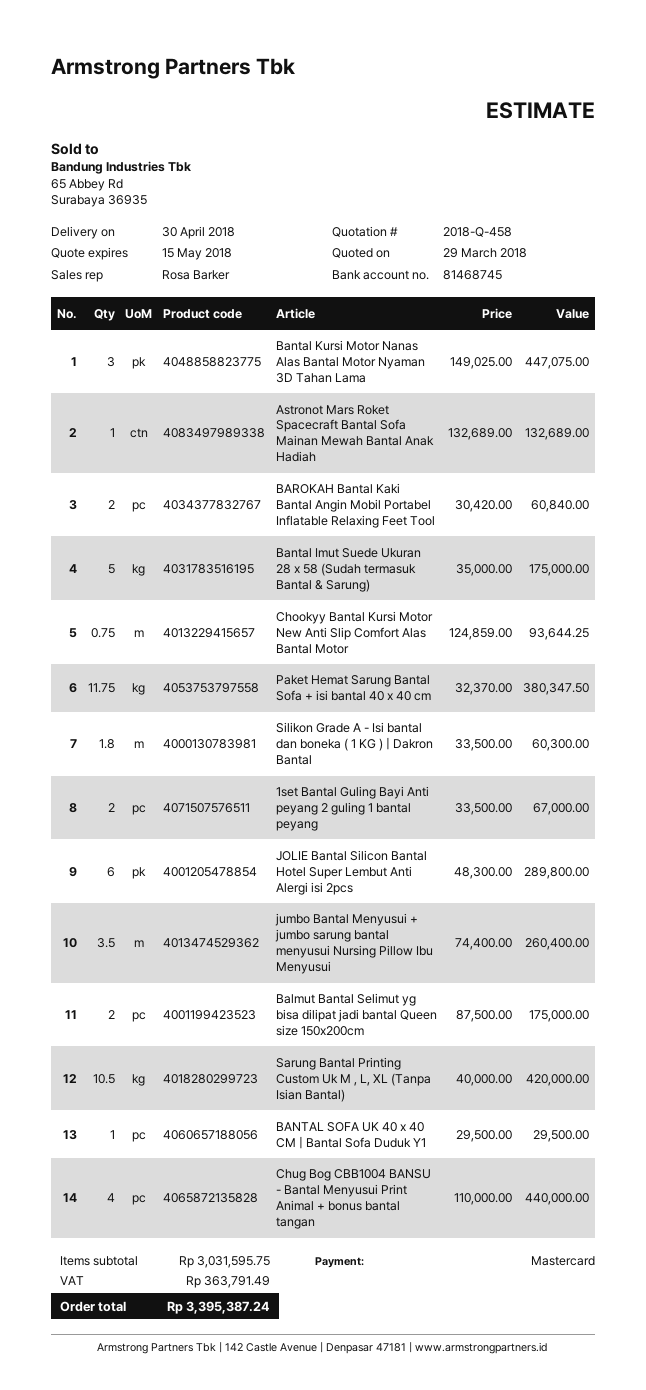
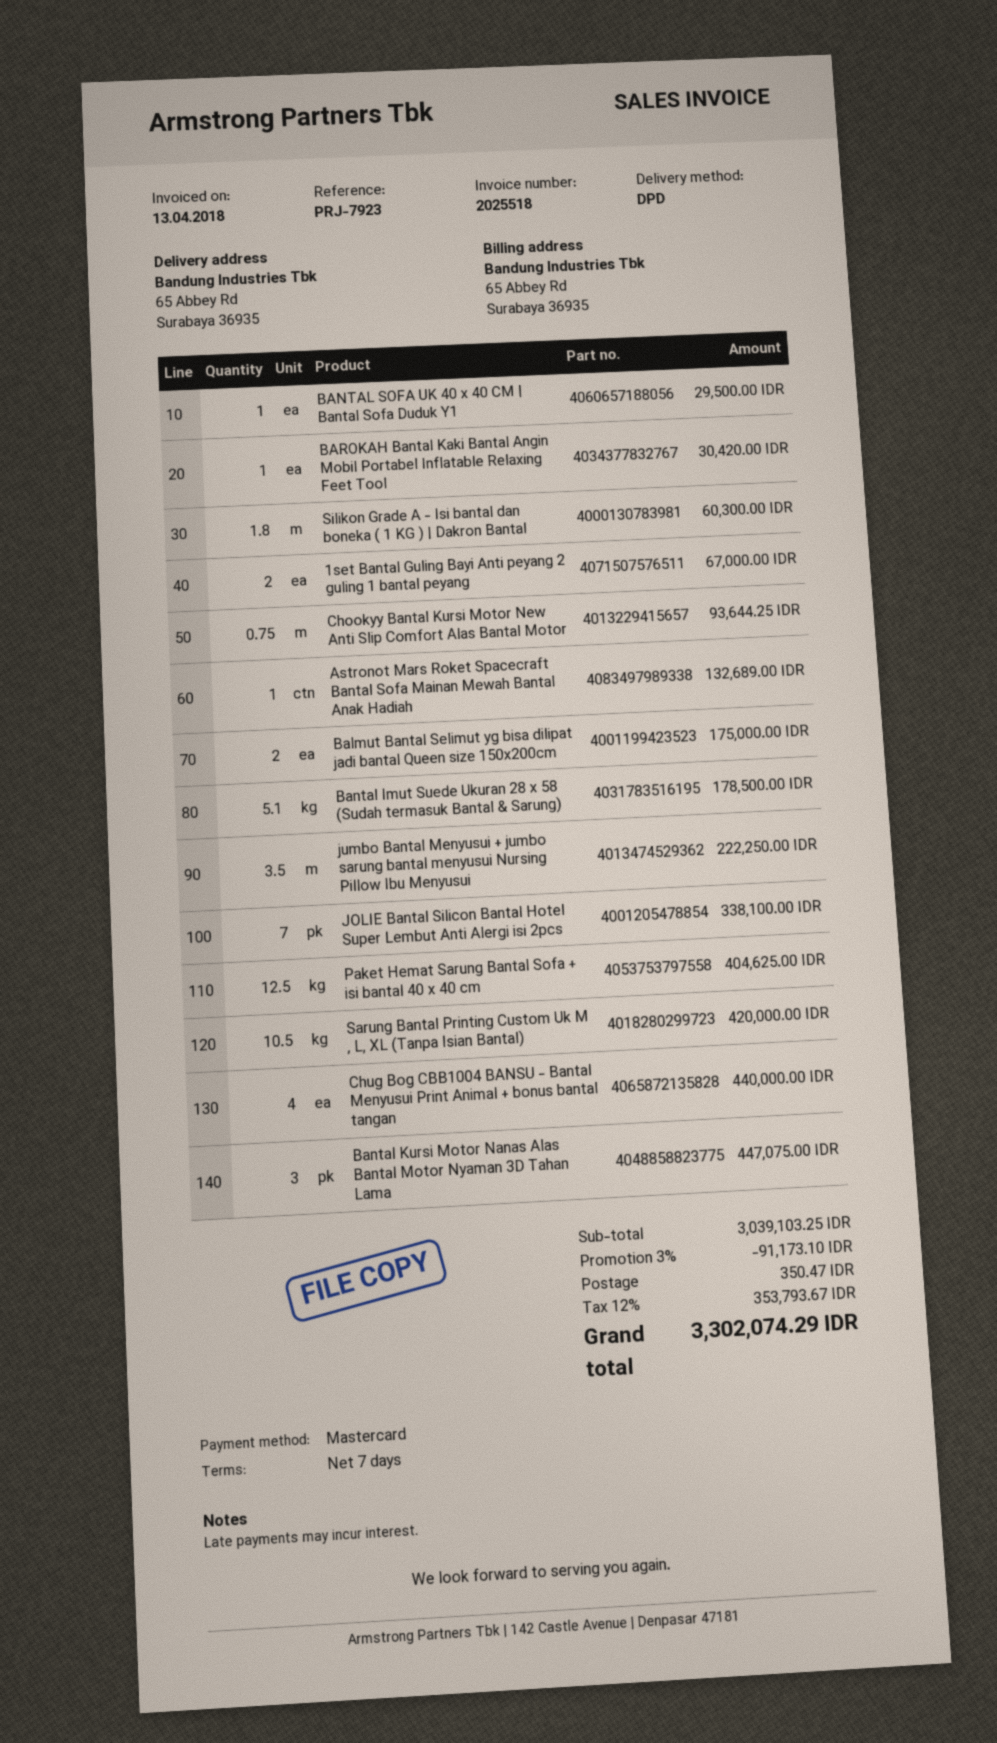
BAROKAH Bantal Kaki Bantal Angin Mobil Portabel Inflatable Relaxing Feet Tool: 2 for 60840.00 -> 1 for 30420.00
Bantal Imut Suede Ukuran 28 x 58 (Sudah termasuk Bantal & Sarung): 5 for 175000.00 -> 5.1 for 178500.00
Paket Hemat Sarung Bantal Sofa + isi bantal 40 x 40 cm: 11.75 for 380347.50 -> 12.5 for 404625.00
JOLIE Bantal Silicon Bantal Hotel Super Lembut Anti Alergi isi 2pcs: 6 for 289800.00 -> 7 for 338100.00
jumbo Bantal Menyusui + jumbo sarung bantal menyusui Nursing Pillow Ibu Menyusui: 3.5 for 260400.00 -> 3.5 for 222250.00
subtotal: 3031595.75 -> 3039103.25
discount: none -> 3% = 91173.10
shipping: none -> 350.47
tax: 363791.49 -> 353793.67
total: 3395387.24 -> 3302074.29

